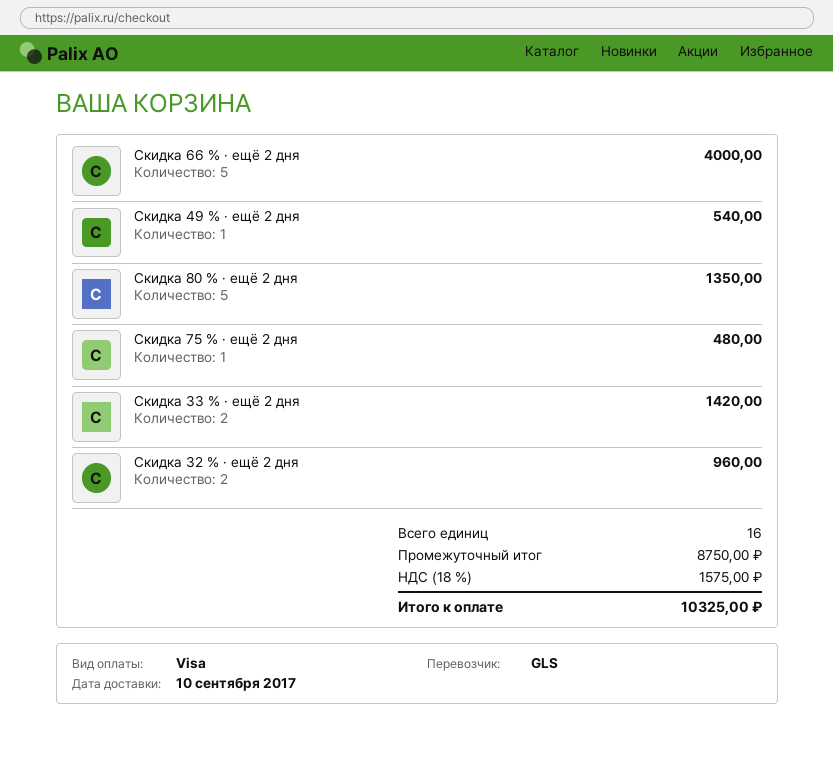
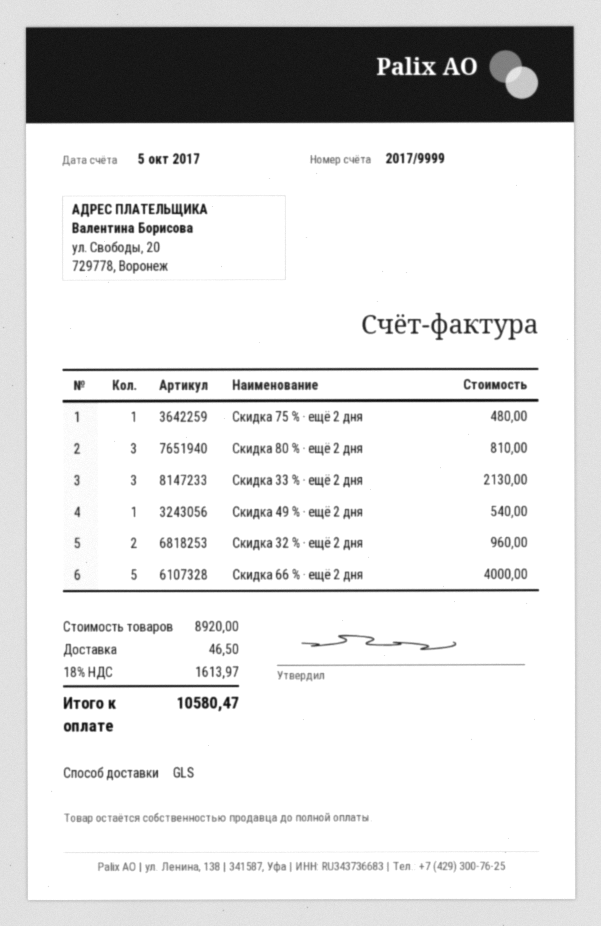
Скидка 80 % · ещё 2 дня: 5 for 1350.00 -> 3 for 810.00
Скидка 33 % · ещё 2 дня: 2 for 1420.00 -> 3 for 2130.00
subtotal: 8750.00 -> 8920.00
shipping: none -> 46.50
tax: 18% = 1575.00 -> 18% = 1613.97
total: 10325.00 -> 10580.47

